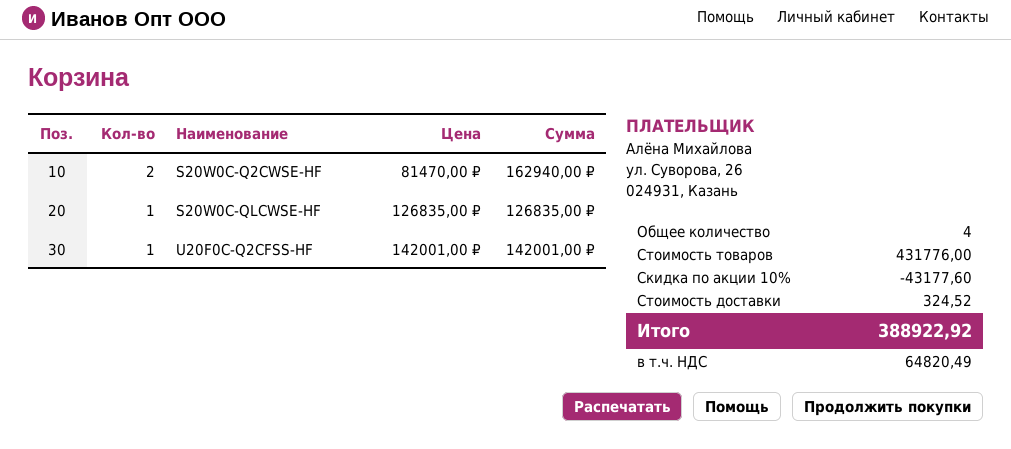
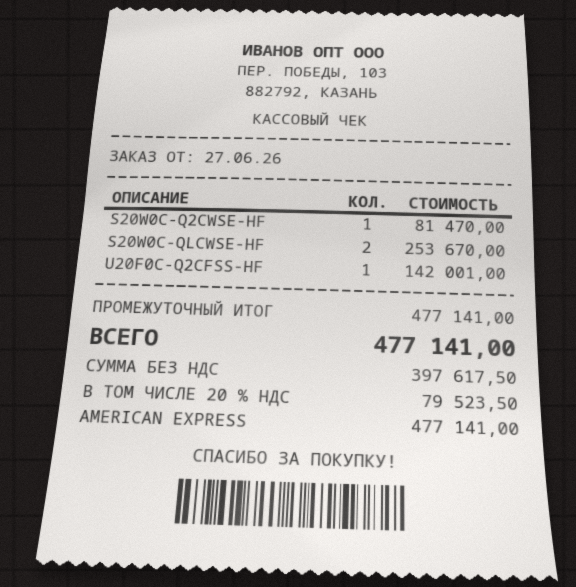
S20W0C-Q2CWSE-HF: 2 for 162940.00 -> 1 for 81470.00
S20W0C-QLCWSE-HF: 1 for 126835.00 -> 2 for 253670.00
subtotal: 431776.00 -> 477141.00
discount: 10% = 43177.60 -> none
shipping: 324.52 -> none
tax: 64820.49 -> 79523.50
total: 388922.92 -> 477141.00

